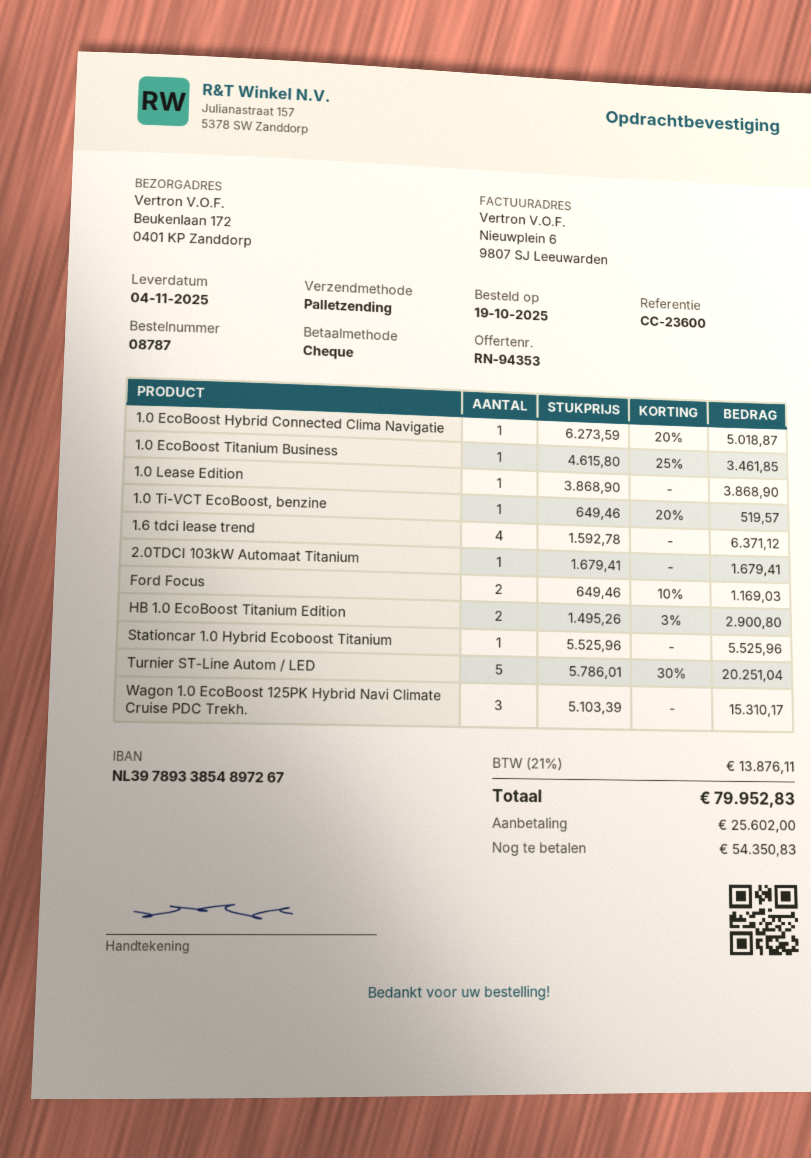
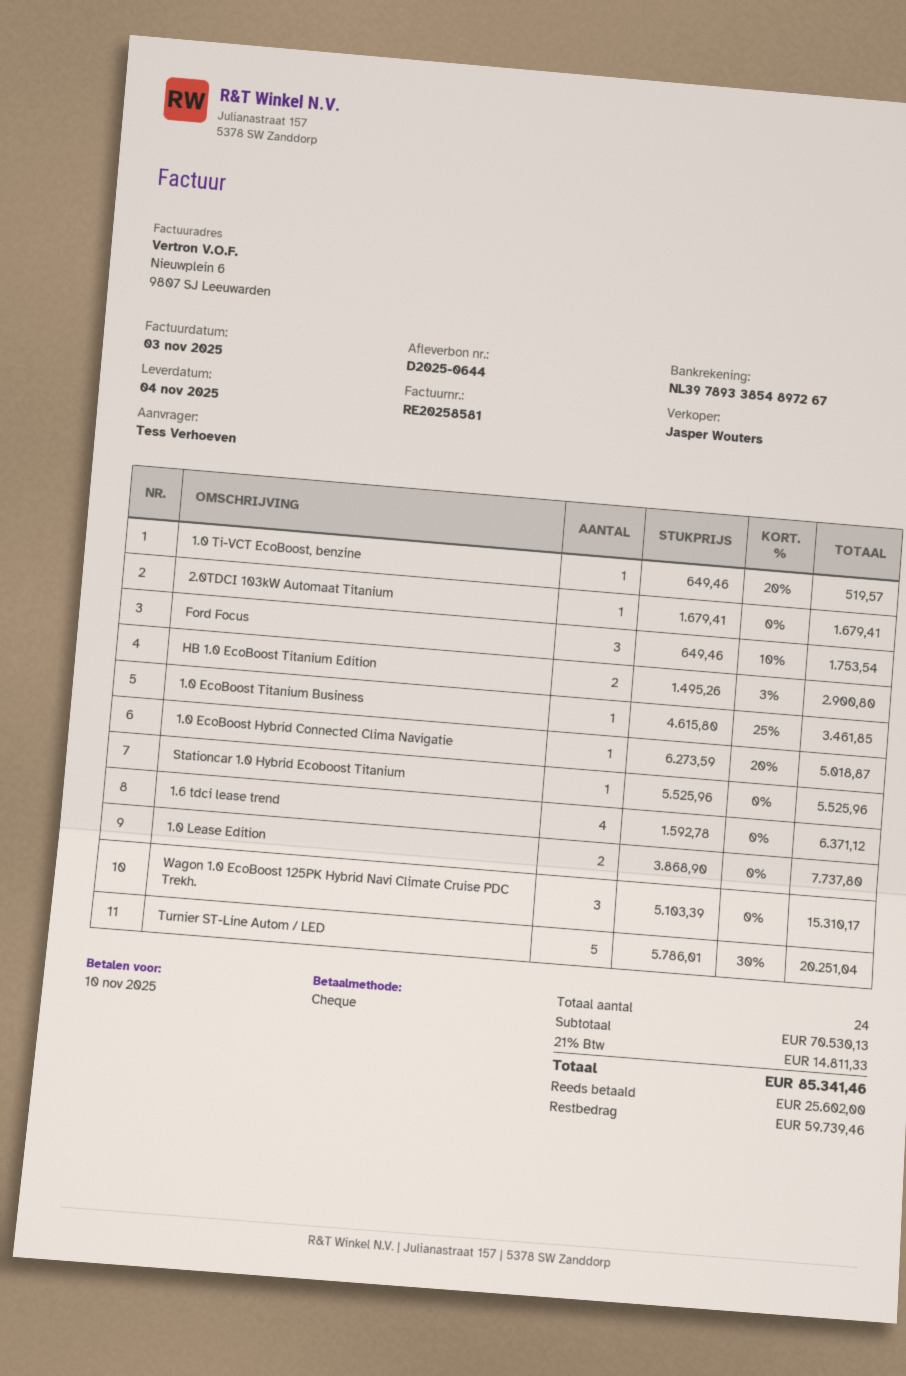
1.0 Lease Edition: 1 x 3868.90 = 3868.90 -> 2 x 3868.90 = 7737.80
Ford Focus: 2 x 649.46 - 10% = 1169.03 -> 3 x 649.46 - 10% = 1753.54
tax: 21% = 13876.11 -> 21% = 14811.33
total: 79952.83 -> 85341.46
balance: 54350.83 -> 59739.46

